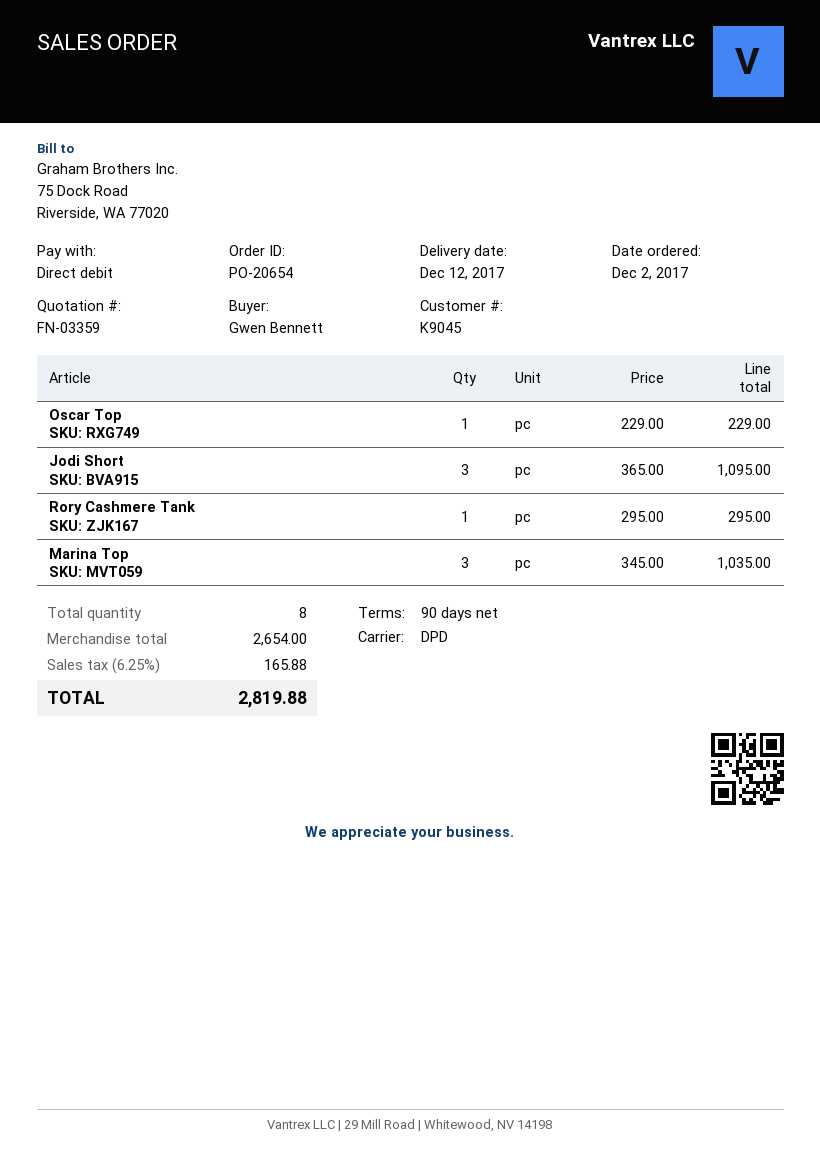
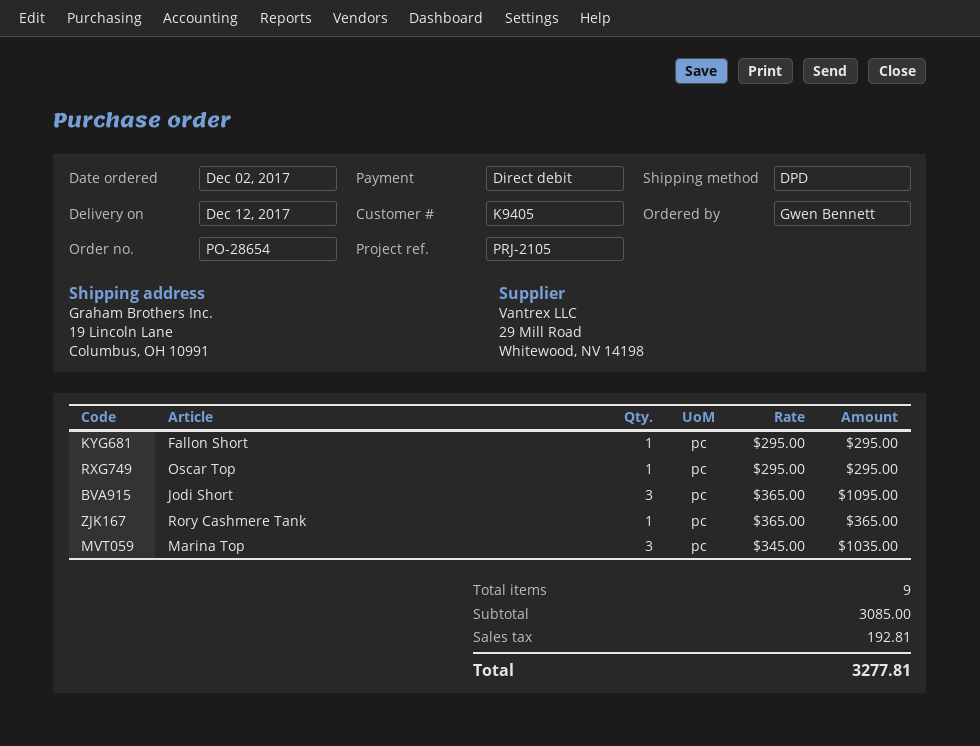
order number: PO-20654 -> PO-28654
customer number: K9045 -> K9405
Oscar Top: 1 x 229.00 = 229.00 -> 1 x 295.00 = 295.00
Rory Cashmere Tank: 1 x 295.00 = 295.00 -> 1 x 365.00 = 365.00
Fallon Short: none -> 1 x 295.00 = 295.00
total quantity: 8 -> 9
subtotal: 2654.00 -> 3085.00
tax: 165.88 -> 192.81
total: 2819.88 -> 3277.81

